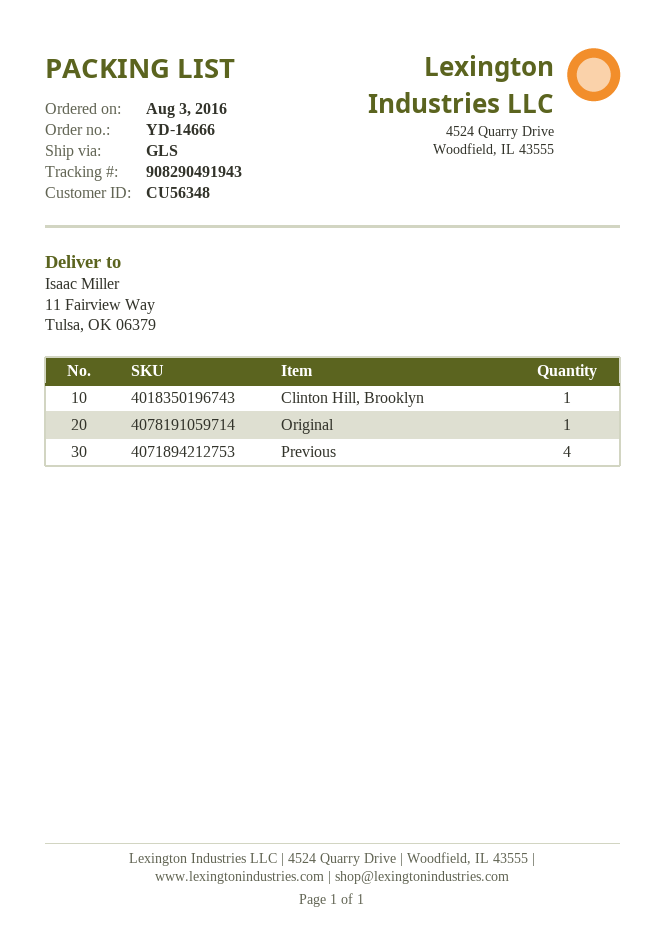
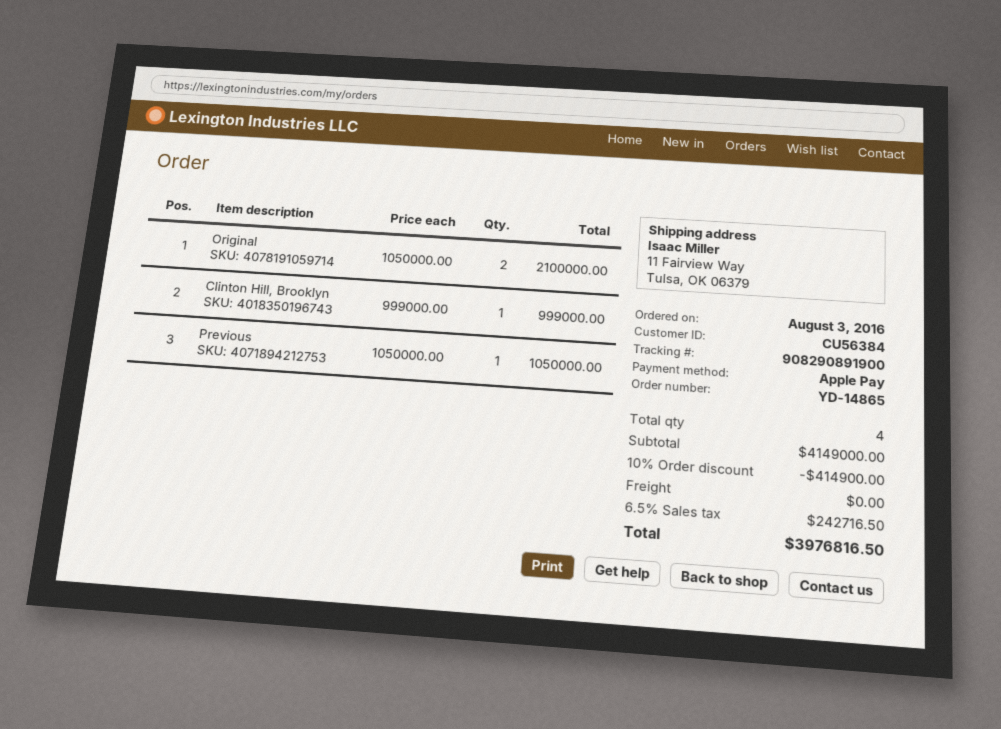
order number: YD-14666 -> YD-14865
customer number: CU56348 -> CU56384
tracking number: 908290491943 -> 908290891900
Original: 1 -> 2
Previous: 4 -> 1

